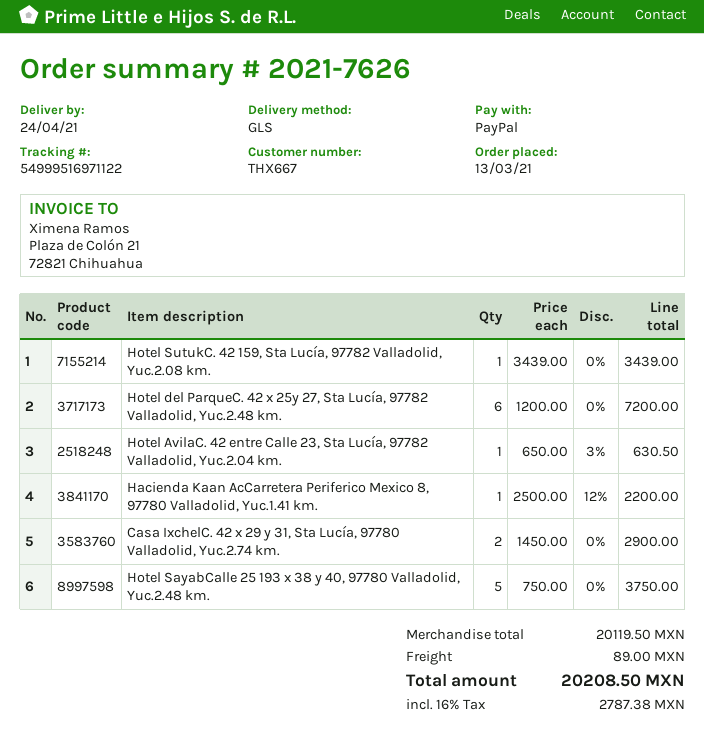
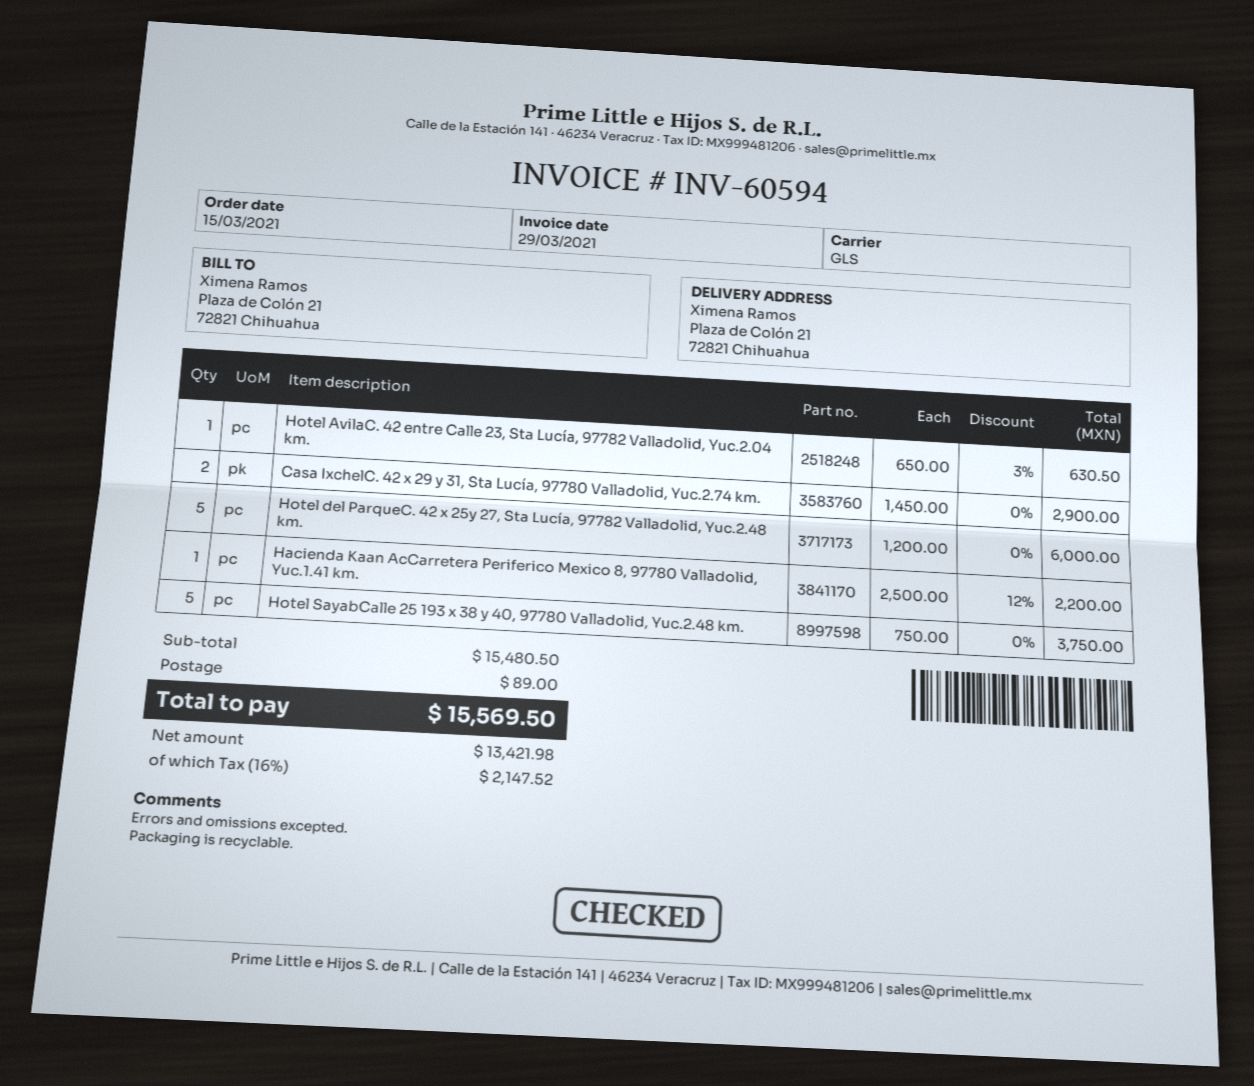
order date: 2021-03-13 -> 2021-03-15
Hotel SutukC. 42 159, Sta Lucía, 97782 Valladolid, Yuc.2.08 km.: 1 x 3439.00 = 3439.00 -> none
Hotel del ParqueC. 42 x 25y 27, Sta Lucía, 97782 Valladolid, Yuc.2.48 km.: 6 x 1200.00 = 7200.00 -> 5 x 1200.00 = 6000.00
subtotal: 20119.50 -> 15480.50
tax: 16% = 2787.38 -> 16% = 2147.52
total: 20208.50 -> 15569.50

